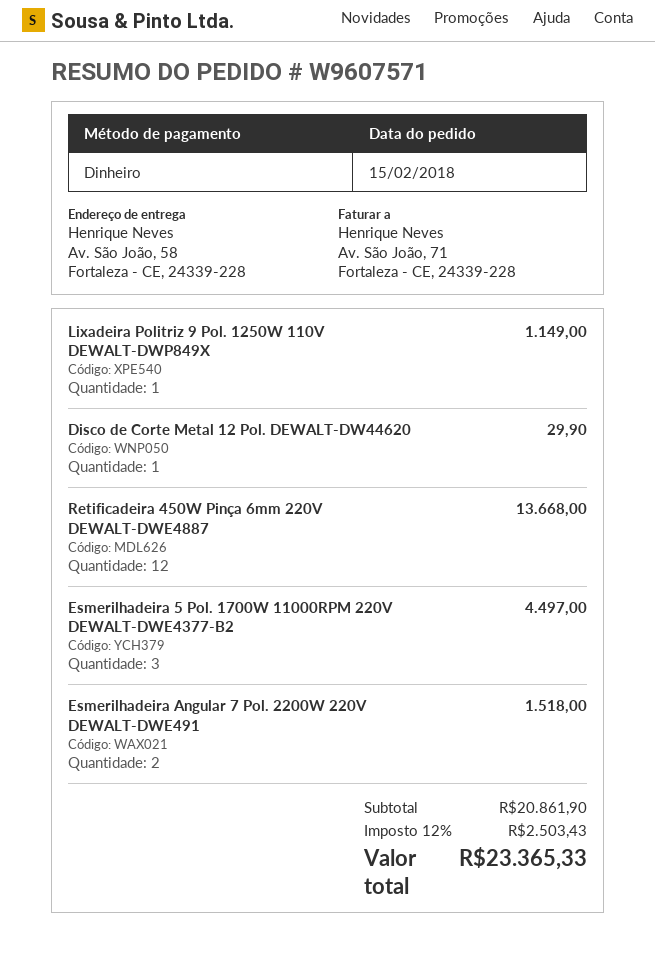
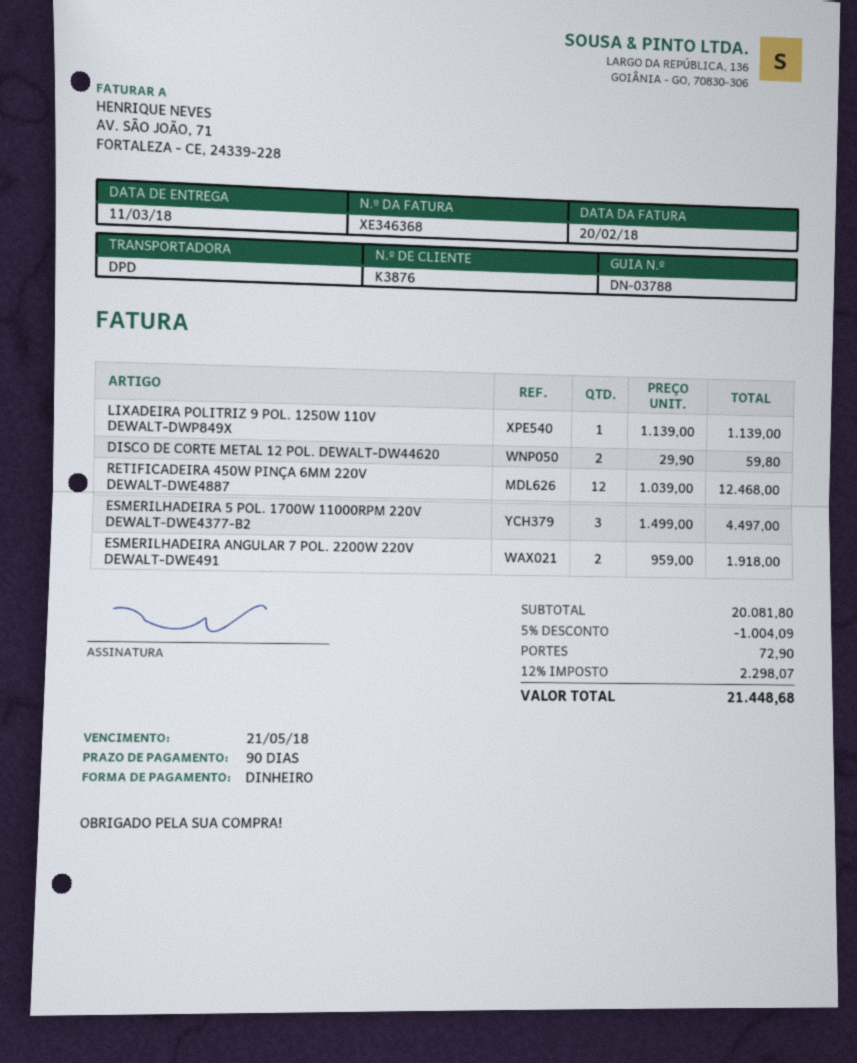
Lixadeira Politriz 9 Pol. 1250W 110V DEWALT-DWP849X: 1 for 1149.00 -> 1 for 1139.00
Disco de Corte Metal 12 Pol. DEWALT-DW44620: 1 for 29.90 -> 2 for 59.80
Retificadeira 450W Pinça 6mm 220V DEWALT-DWE4887: 12 for 13668.00 -> 12 for 12468.00
Esmerilhadeira Angular 7 Pol. 2200W 220V DEWALT-DWE491: 2 for 1518.00 -> 2 for 1918.00
subtotal: 20861.90 -> 20081.80
discount: none -> 5% = 1004.09
shipping: none -> 72.90
tax: 12% = 2503.43 -> 12% = 2298.07
total: 23365.33 -> 21448.68

